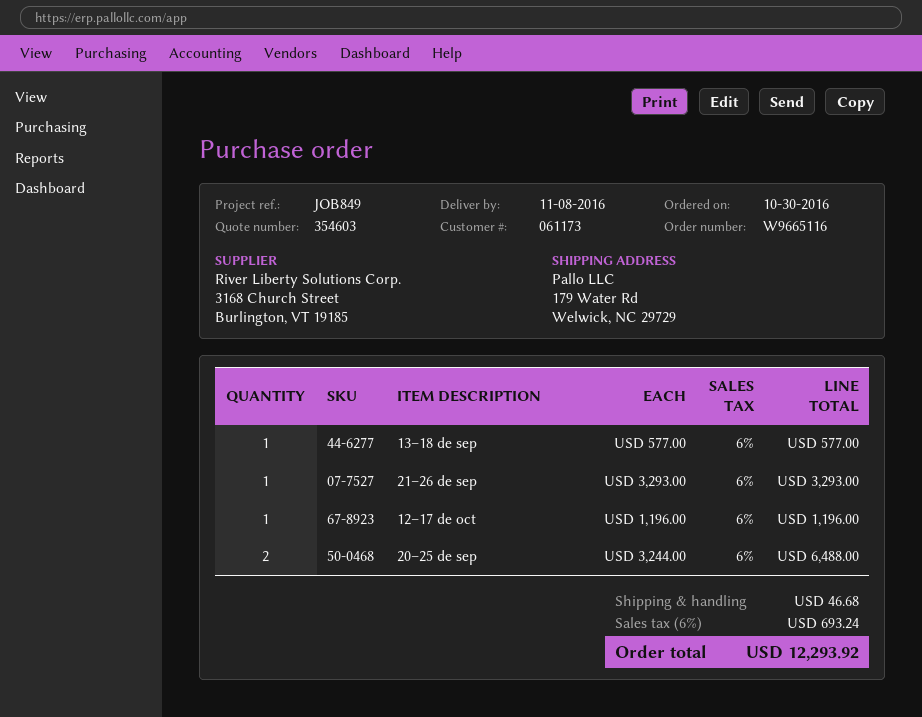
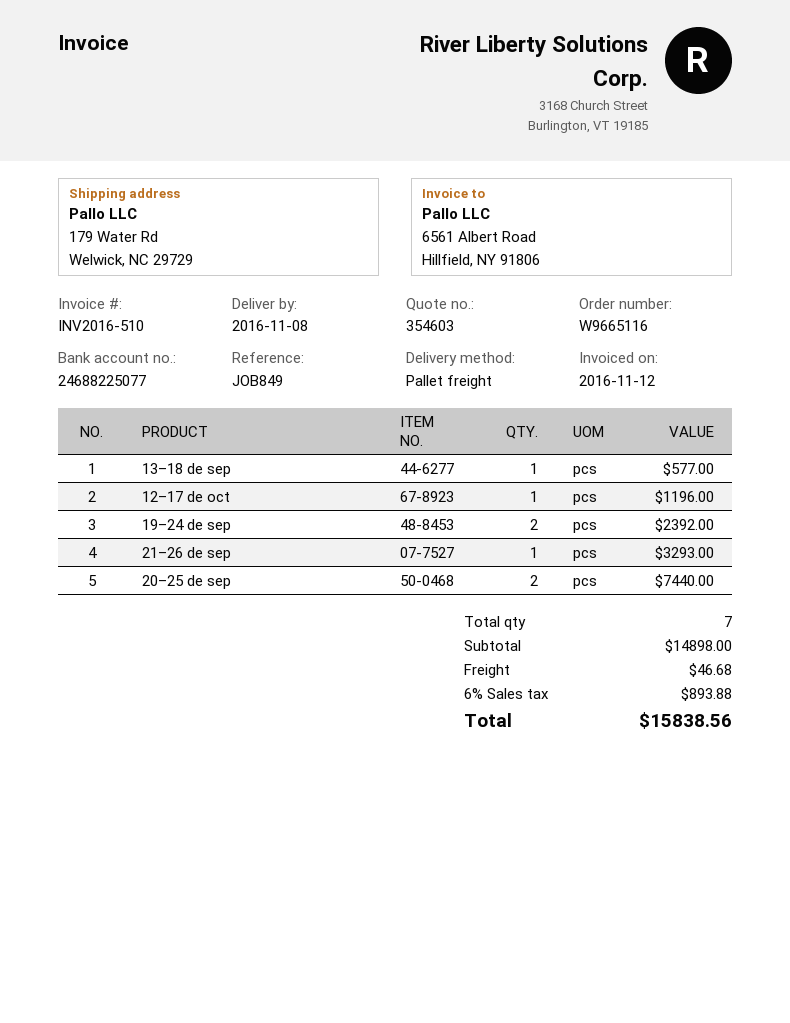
20–25 de sep: 2 for 6488.00 -> 2 for 7440.00
19–24 de sep: none -> 2 for 2392.00
tax: 6% = 693.24 -> 6% = 893.88
total: 12293.92 -> 15838.56

